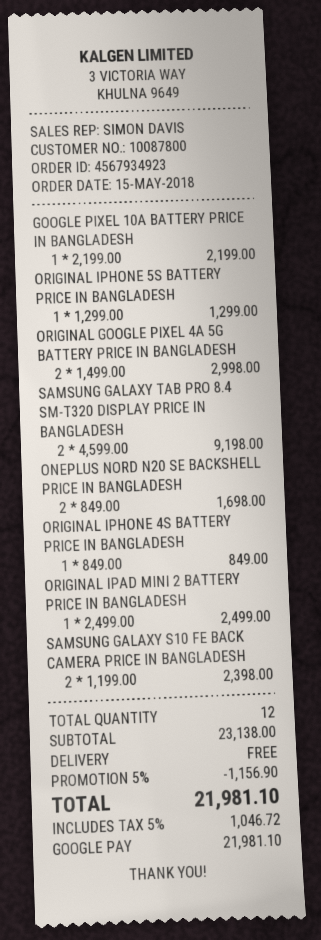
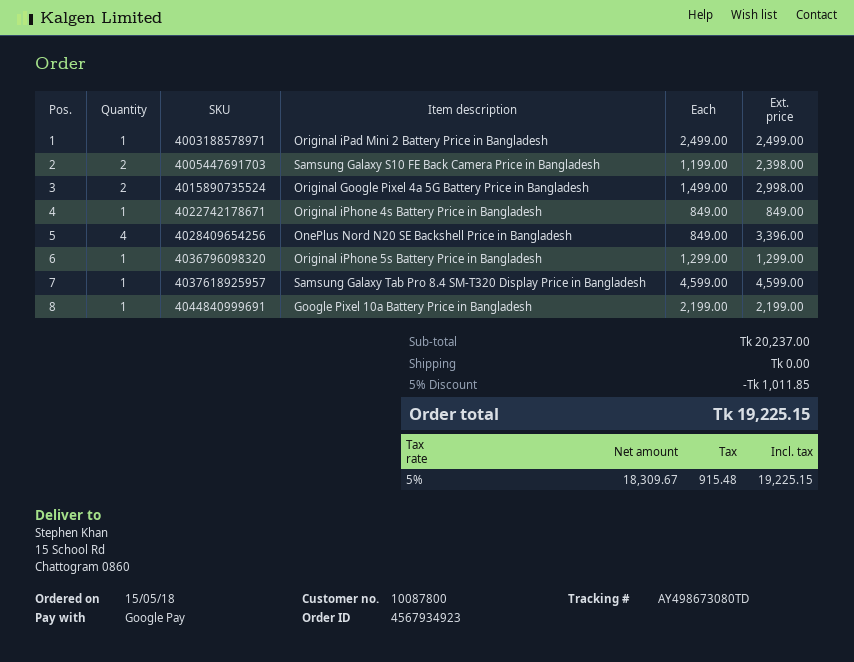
SAMSUNG GALAXY TAB PRO 8.4 SM-T320 DISPLAY PRICE IN BANGLADESH: 2 x 4599.00 = 9198.00 -> 1 x 4599.00 = 4599.00
ONEPLUS NORD N20 SE BACKSHELL PRICE IN BANGLADESH: 2 x 849.00 = 1698.00 -> 4 x 849.00 = 3396.00
subtotal: 23138.00 -> 20237.00
discount: 5% = 1156.90 -> 5% = 1011.85
tax: 5% = 1046.72 -> 5% = 915.48
total: 21981.10 -> 19225.15

